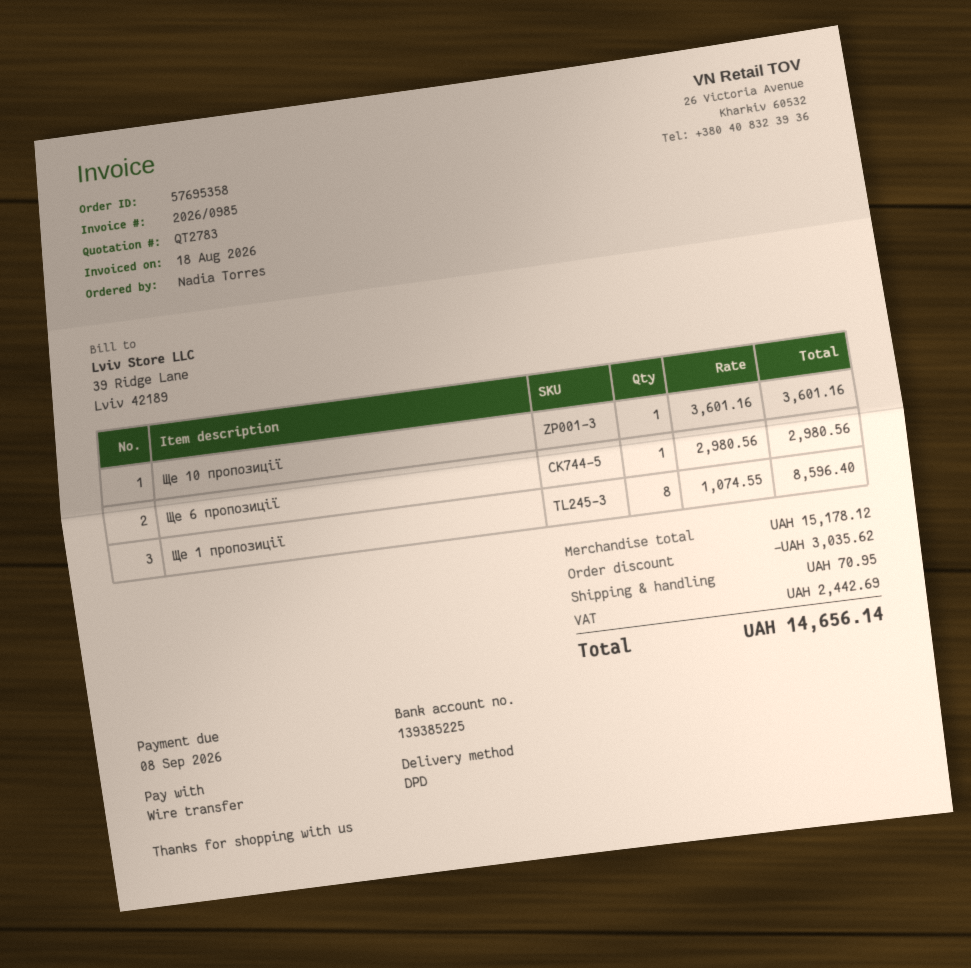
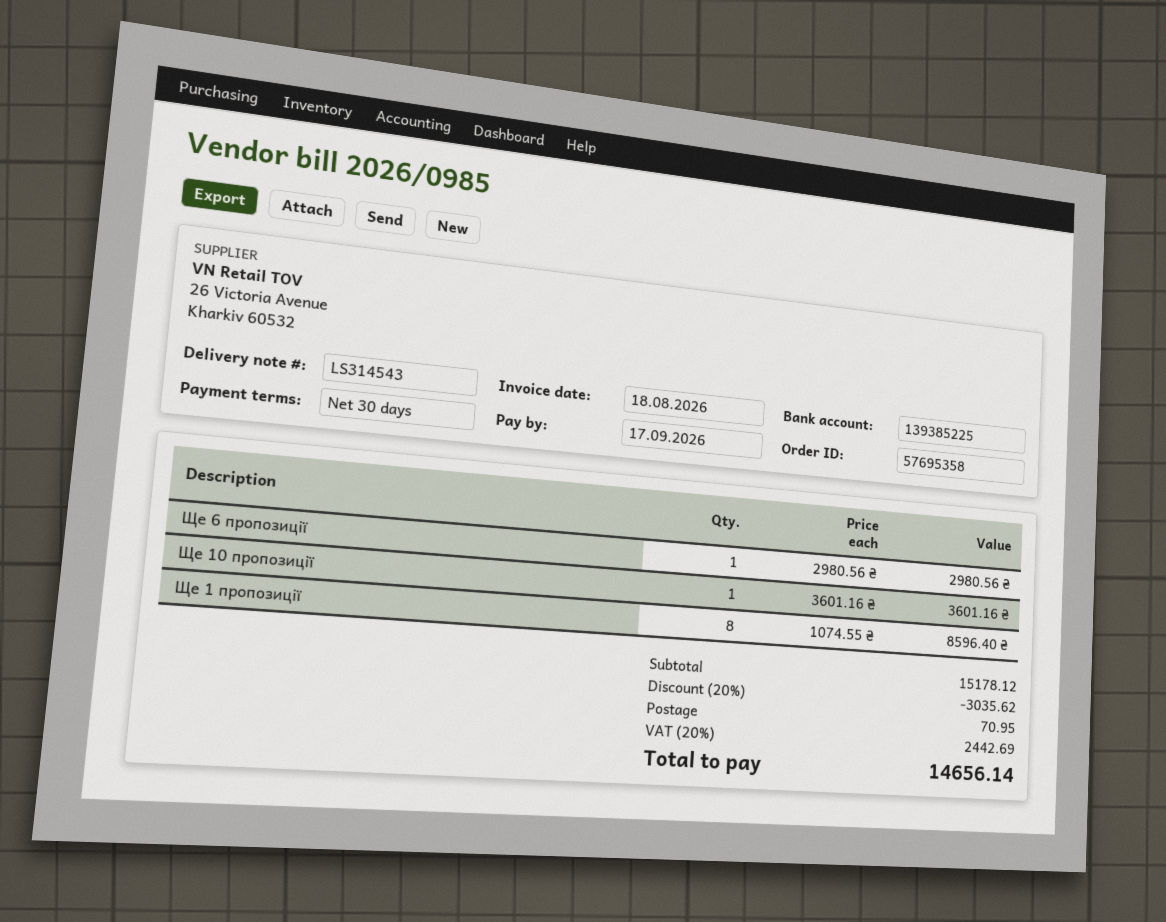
due date: 2026-09-08 -> 2026-09-17

